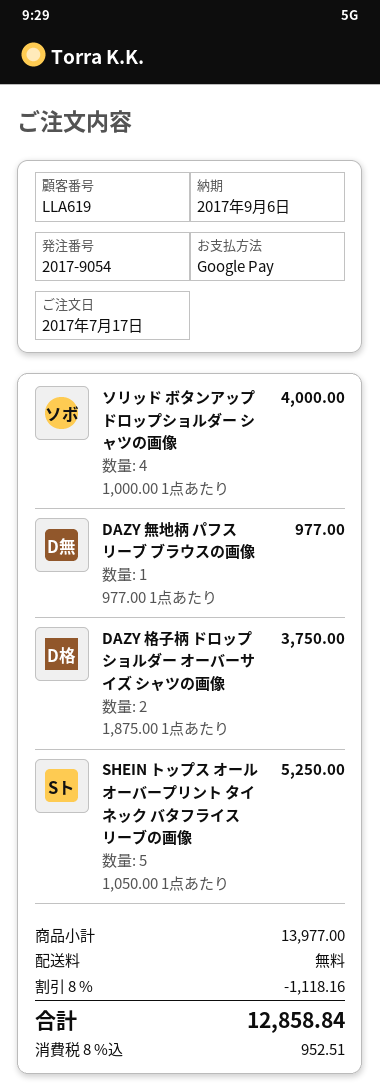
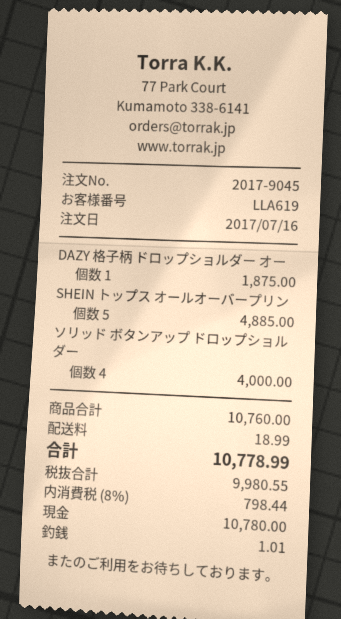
order number: 2017-9054 -> 2017-9045
order date: 2017-07-17 -> 2017-07-16
payment method: Google Pay -> cash
DAZY 無地柄 パフスリーブ ブラウスの画像: 1 for 977.00 -> none
DAZY 格子柄 ドロップショルダー オーバーサイズ シャツの画像: 2 for 3750.00 -> 1 for 1875.00
SHEIN トップス オールオーバープリント タイネック バタフライスリーブの画像: 5 for 5250.00 -> 5 for 4885.00
subtotal: 13977.00 -> 10760.00
discount: 8% = 1118.16 -> none
shipping: 0.00 -> 18.99
tax: 8% = 952.51 -> 8% = 798.44
total: 12858.84 -> 10778.99

